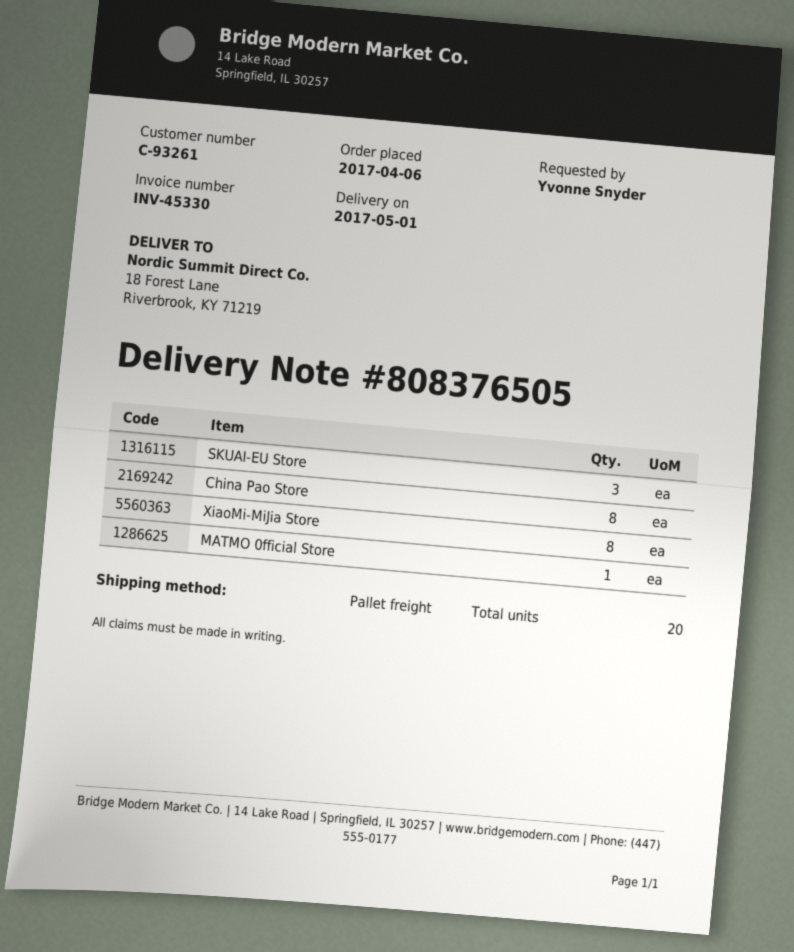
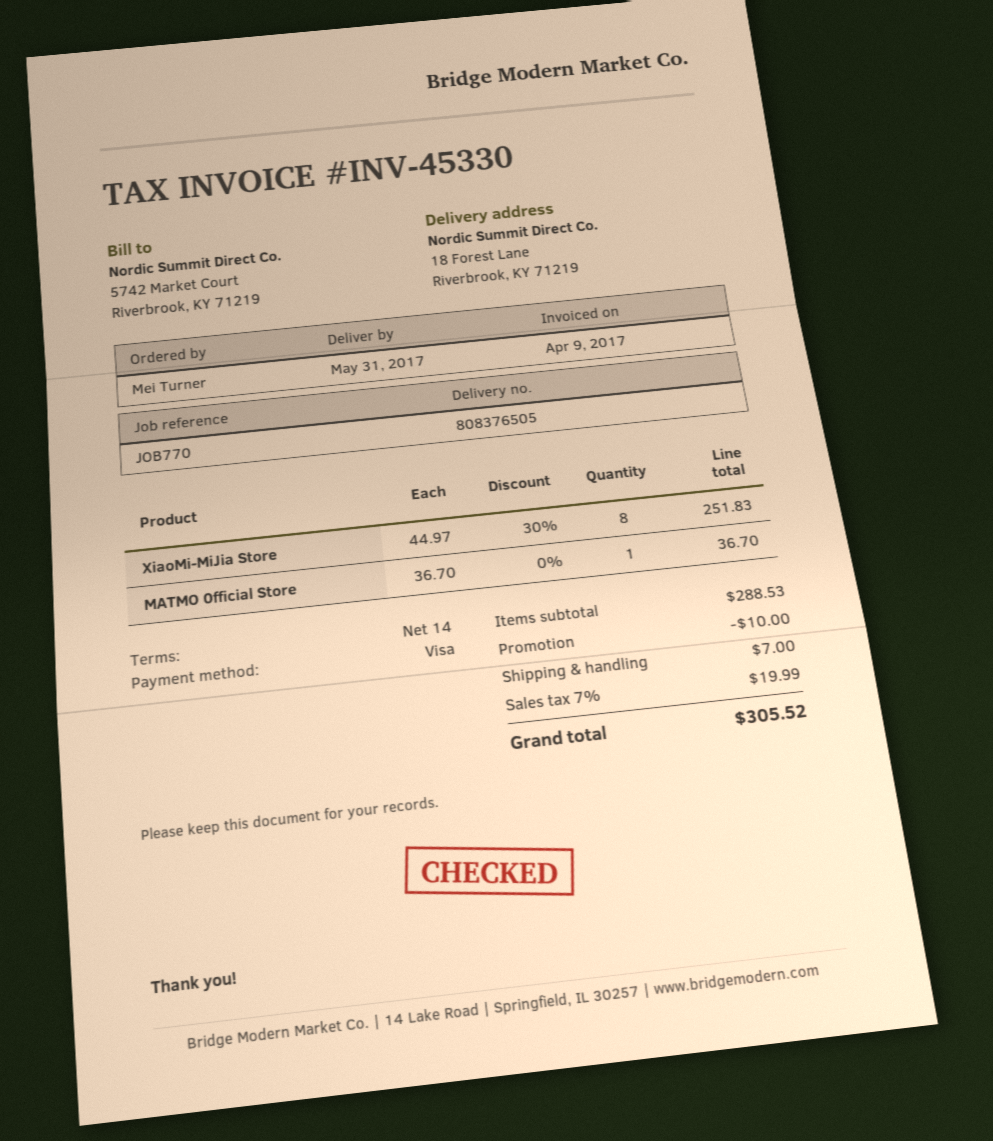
delivery date: 2017-05-01 -> 2017-05-31
ordered by: Yvonne Snyder -> Mei Turner
SKUAI-EU Store: 3 -> none
China Pao Store: 8 -> none

